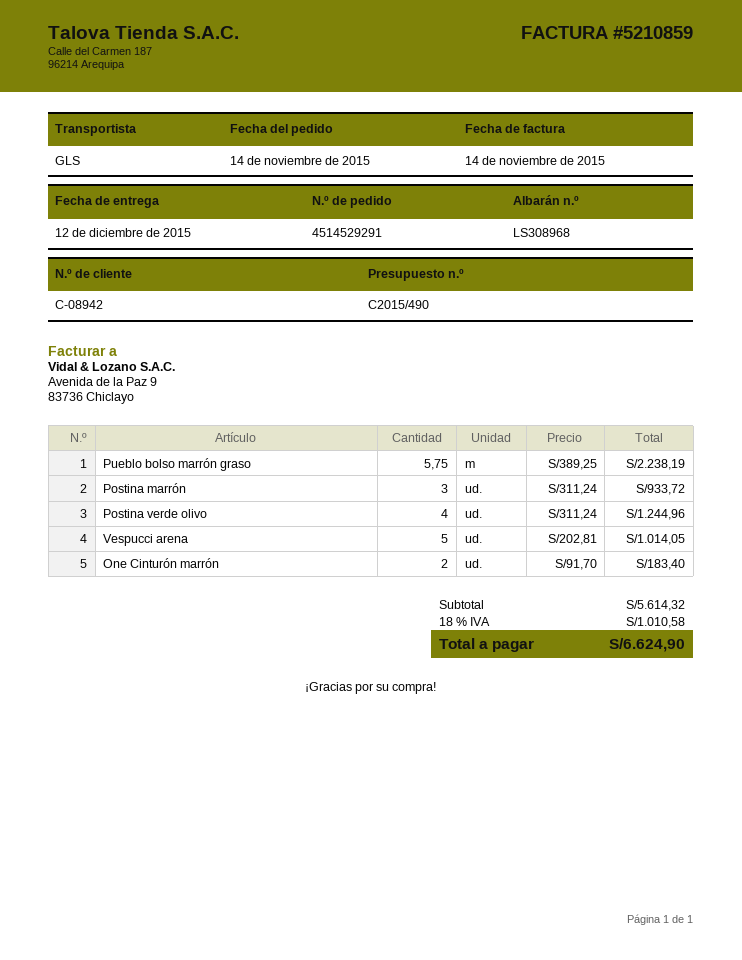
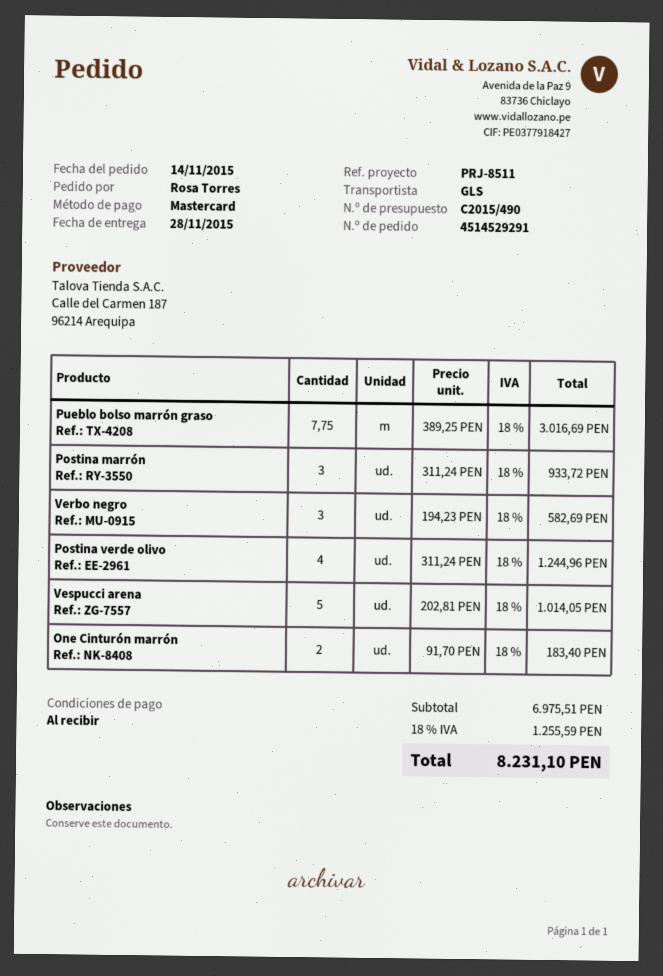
delivery date: 2015-12-12 -> 2015-11-28
Pueblo bolso marrón graso: 5.75 x 389.25 = 2238.19 -> 7.75 x 389.25 = 3016.69
Verbo negro: none -> 3 x 194.23 = 582.69
subtotal: 5614.32 -> 6975.51
tax: 18% = 1010.58 -> 18% = 1255.59
total: 6624.90 -> 8231.10

